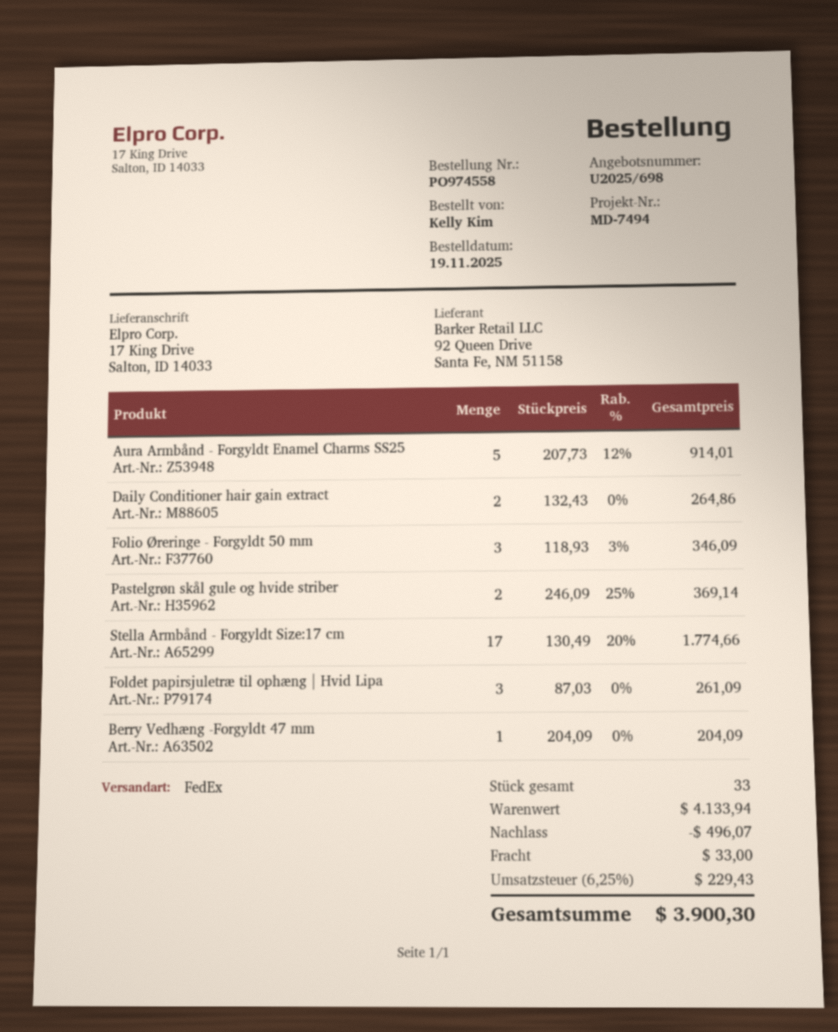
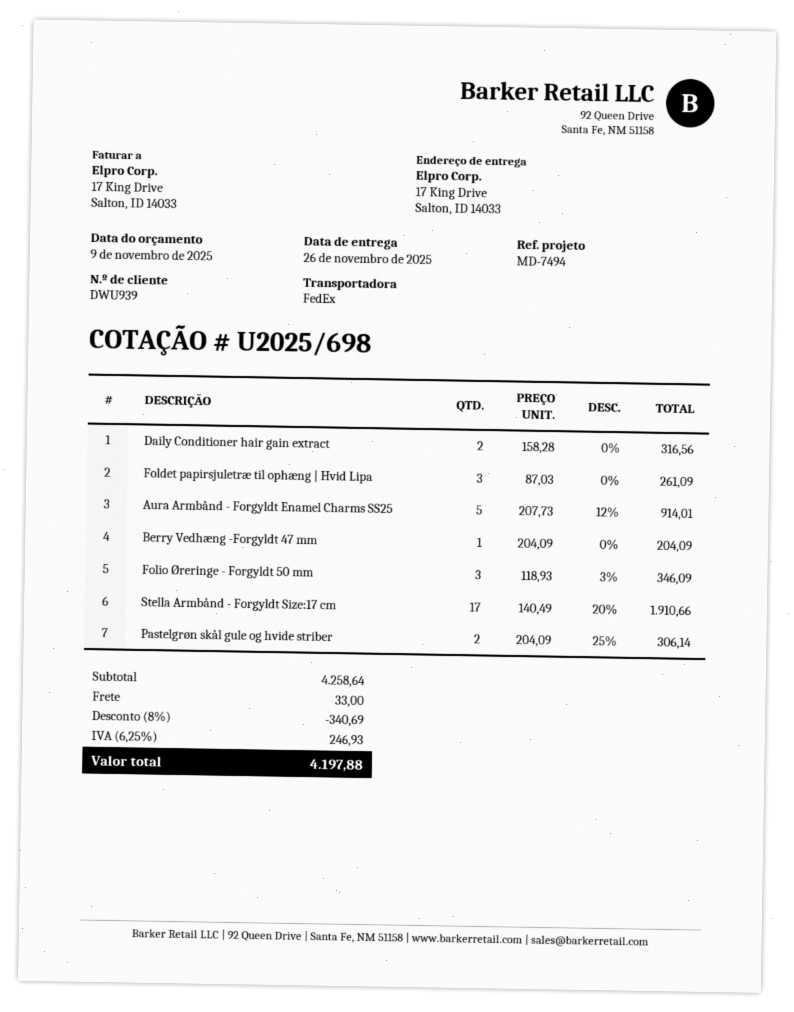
Daily Conditioner hair gain extract: 2 x 132.43 = 264.86 -> 2 x 158.28 = 316.56
Pastelgrøn skål gule og hvide striber: 2 x 246.09 - 25% = 369.14 -> 2 x 204.09 - 25% = 306.14
Stella Armbånd - Forgyldt Size:17 cm: 17 x 130.49 - 20% = 1774.66 -> 17 x 140.49 - 20% = 1910.66
subtotal: 4133.94 -> 4258.64
discount: 496.07 -> 340.69
tax: 6.25% = 229.43 -> 6.25% = 246.93
total: 3900.30 -> 4197.88

